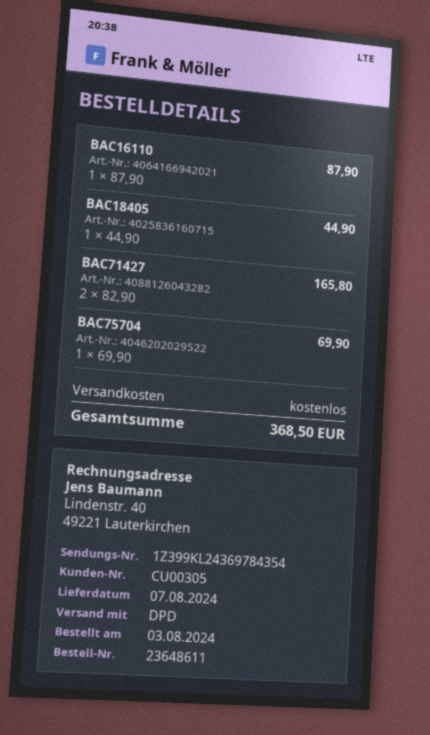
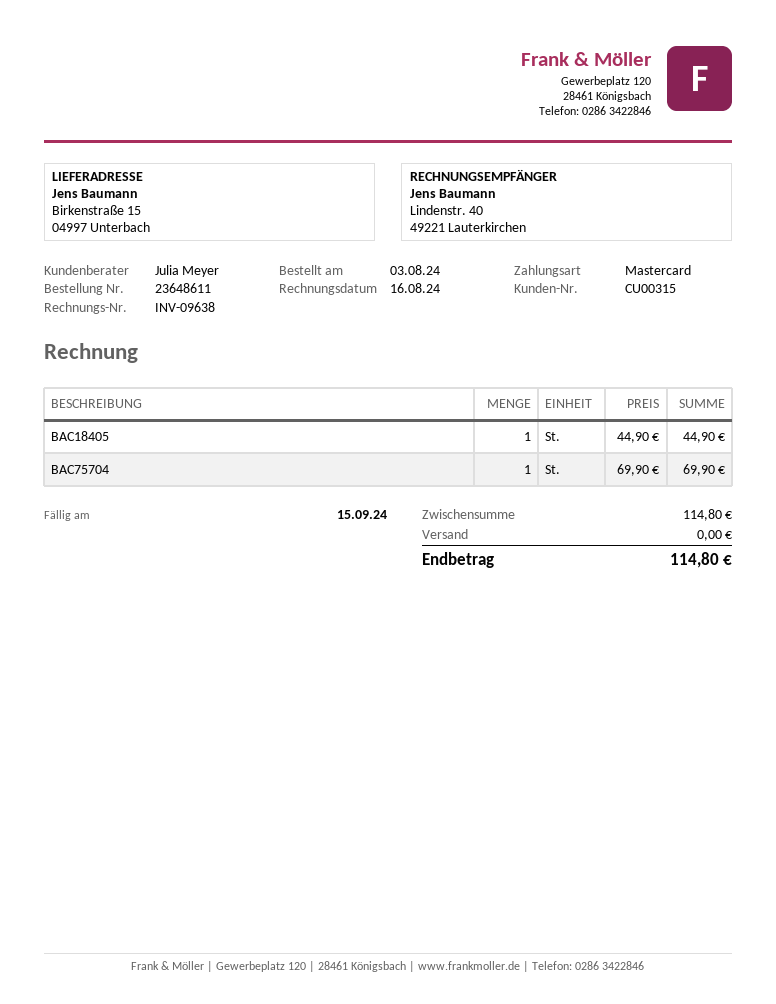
customer number: CU00305 -> CU00315
BAC16110: 1 x 87.90 = 87.90 -> none
BAC71427: 2 x 82.90 = 165.80 -> none
total: 368.50 -> 114.80

